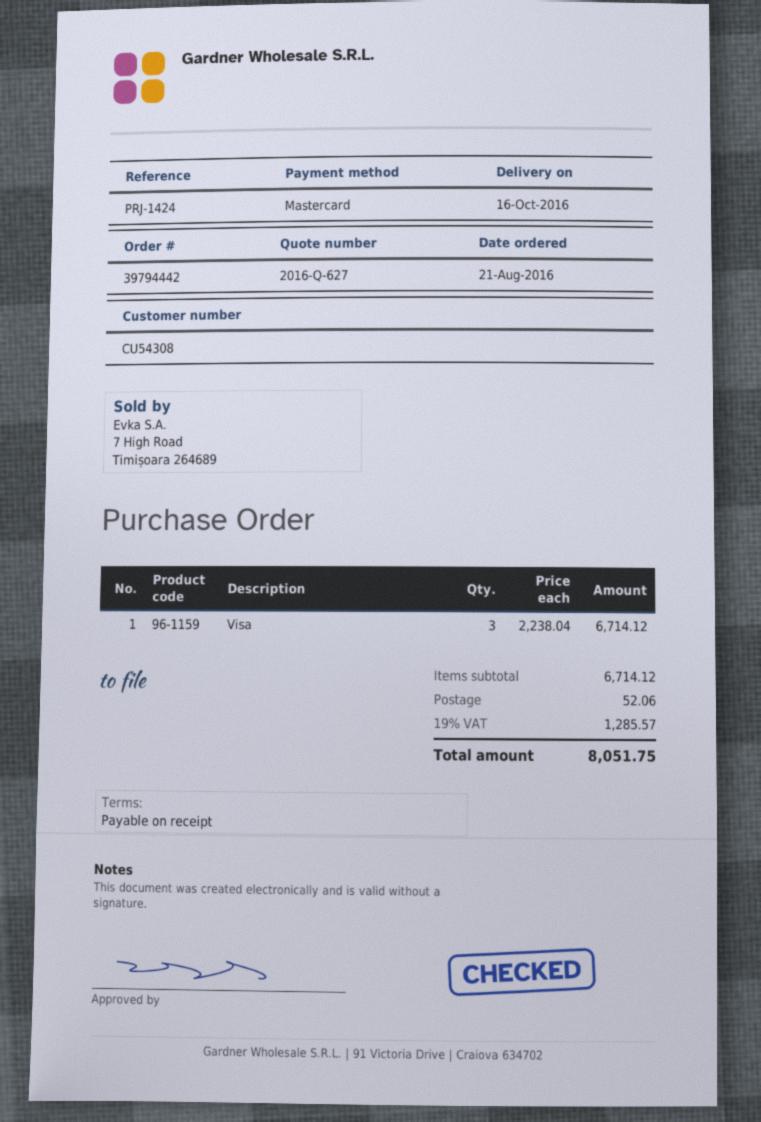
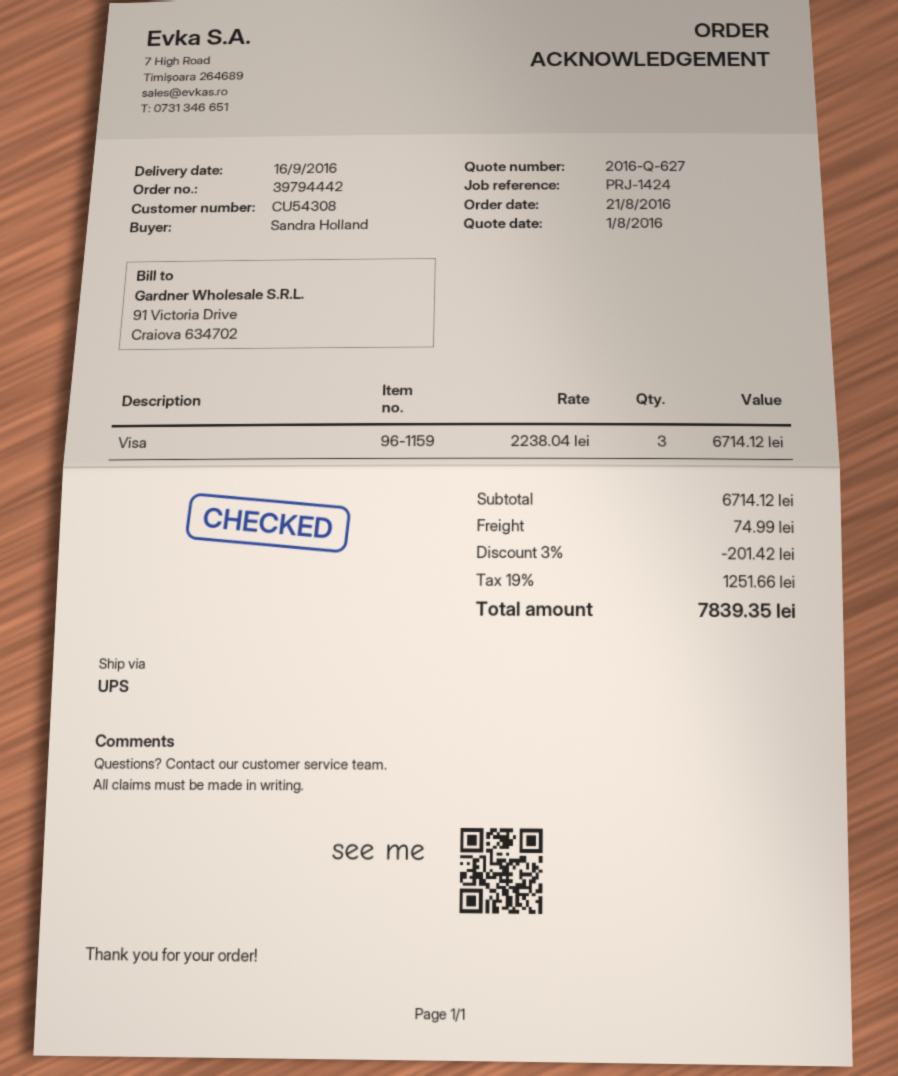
delivery date: 2016-10-16 -> 2016-09-16
discount: none -> 3% = 201.42
shipping: 52.06 -> 74.99
tax: 19% = 1285.57 -> 19% = 1251.66
total: 8051.75 -> 7839.35

